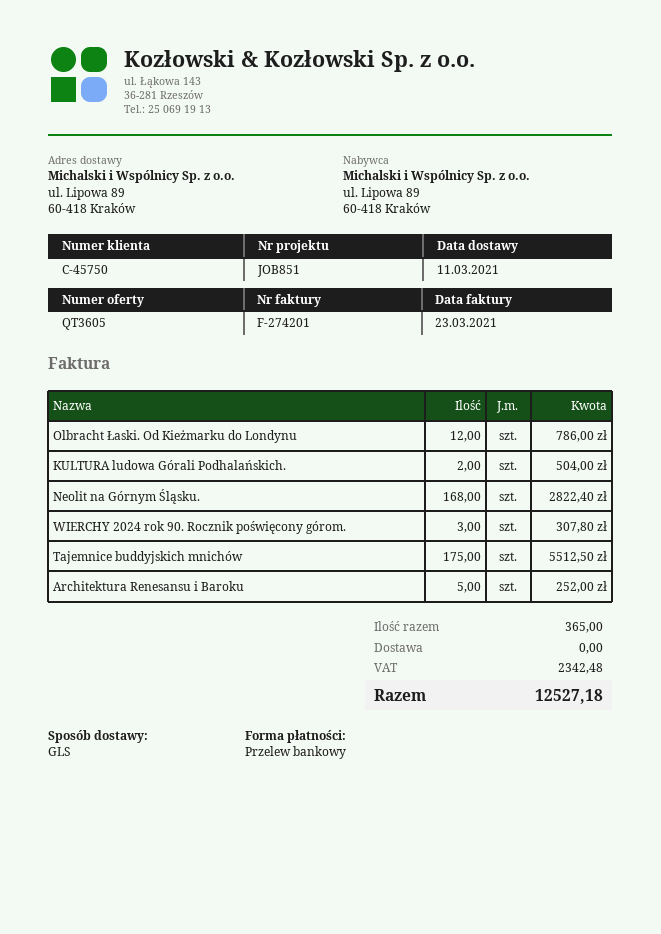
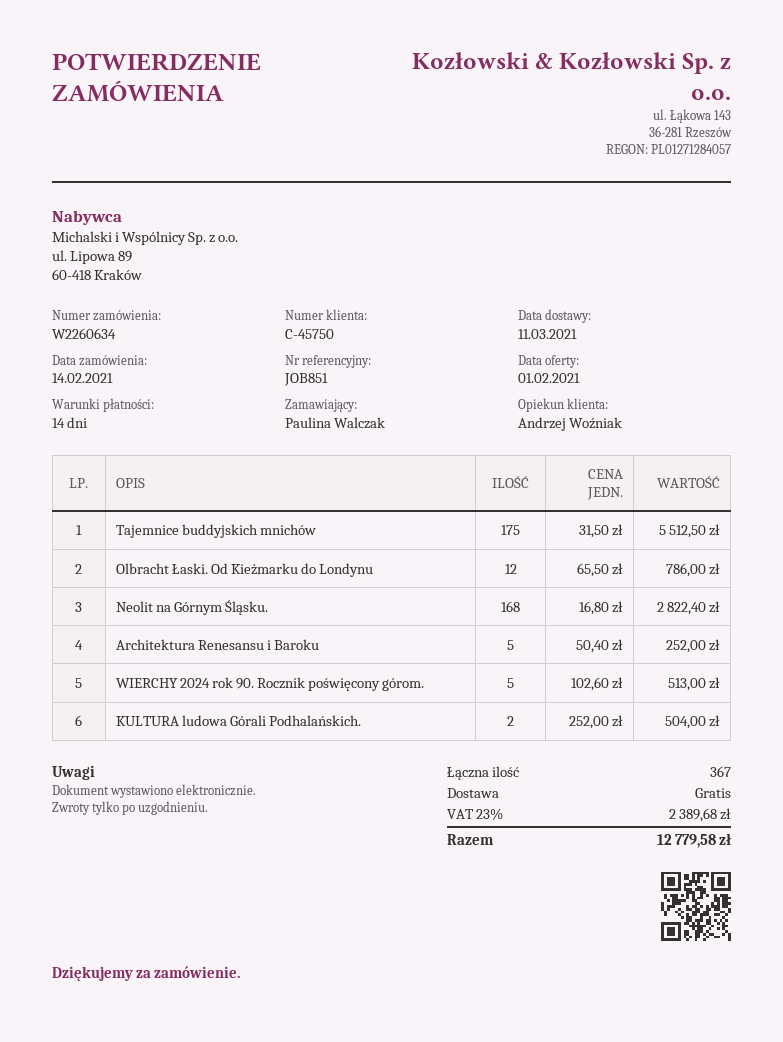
WIERCHY 2024 rok 90. Rocznik poświęcony górom.: 3 for 307.80 -> 5 for 513.00
total quantity: 365 -> 367
tax: 2342.48 -> 2389.68
total: 12527.18 -> 12779.58

